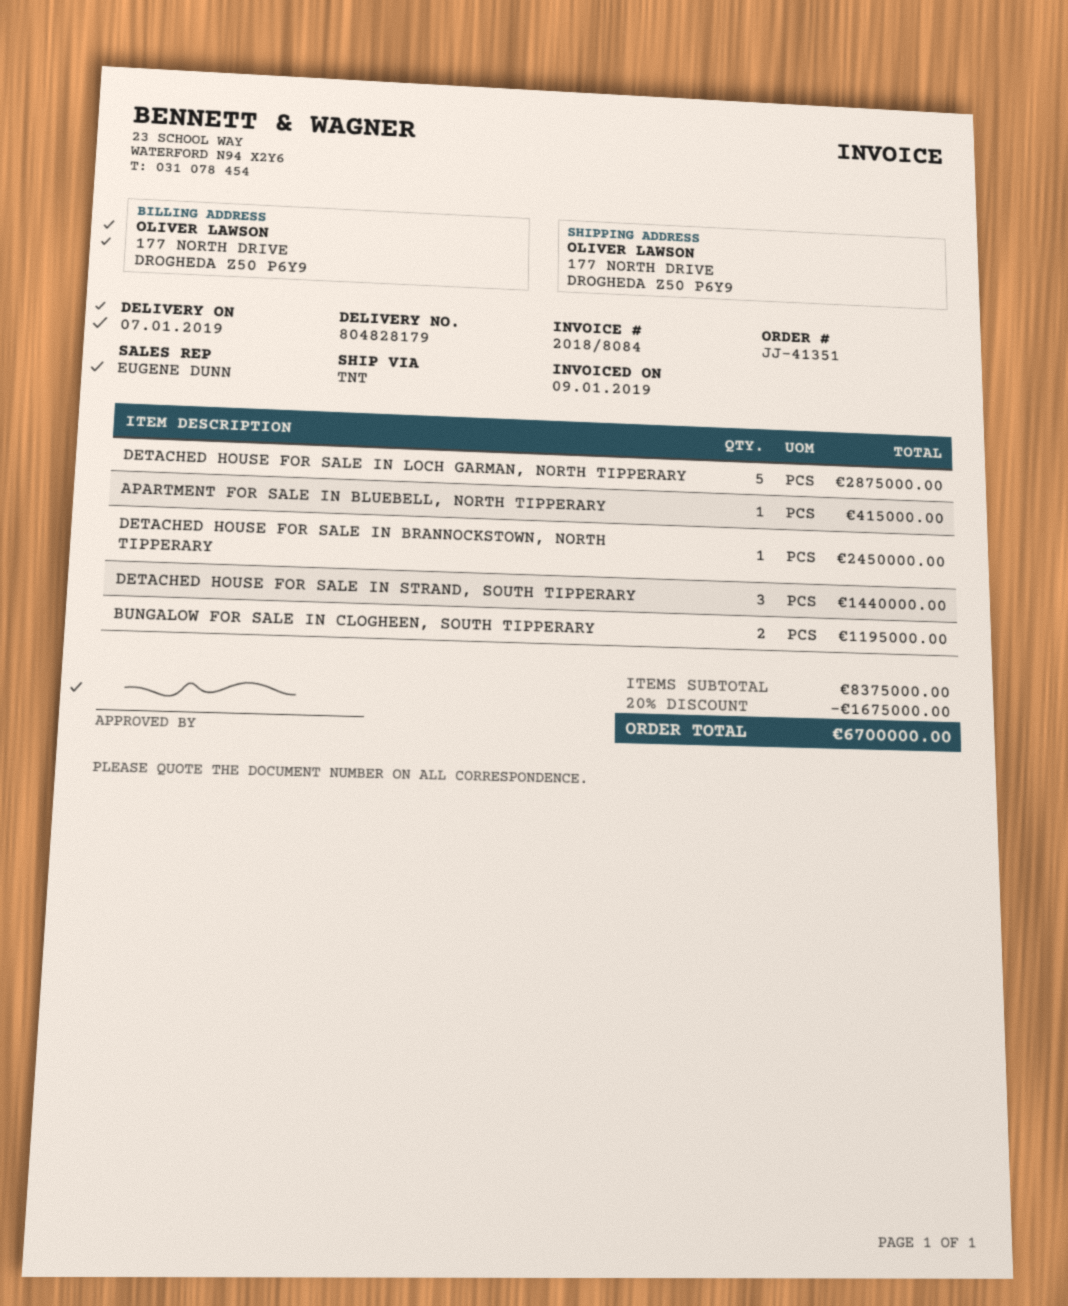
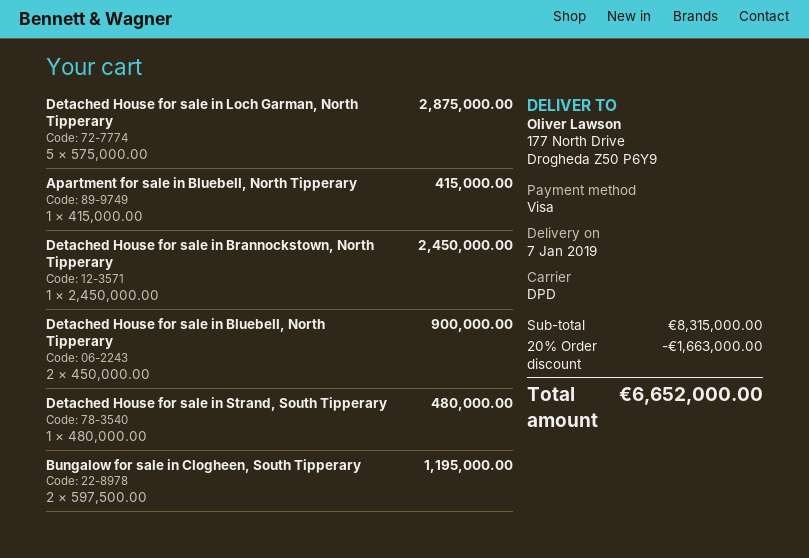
shipping method: TNT -> DPD
DETACHED HOUSE FOR SALE IN STRAND, SOUTH TIPPERARY: 3 for 1440000.00 -> 1 for 480000.00
Detached House for sale in Bluebell, North Tipperary: none -> 2 for 900000.00
subtotal: 8375000.00 -> 8315000.00
discount: 20% = 1675000.00 -> 20% = 1663000.00
total: 6700000.00 -> 6652000.00

